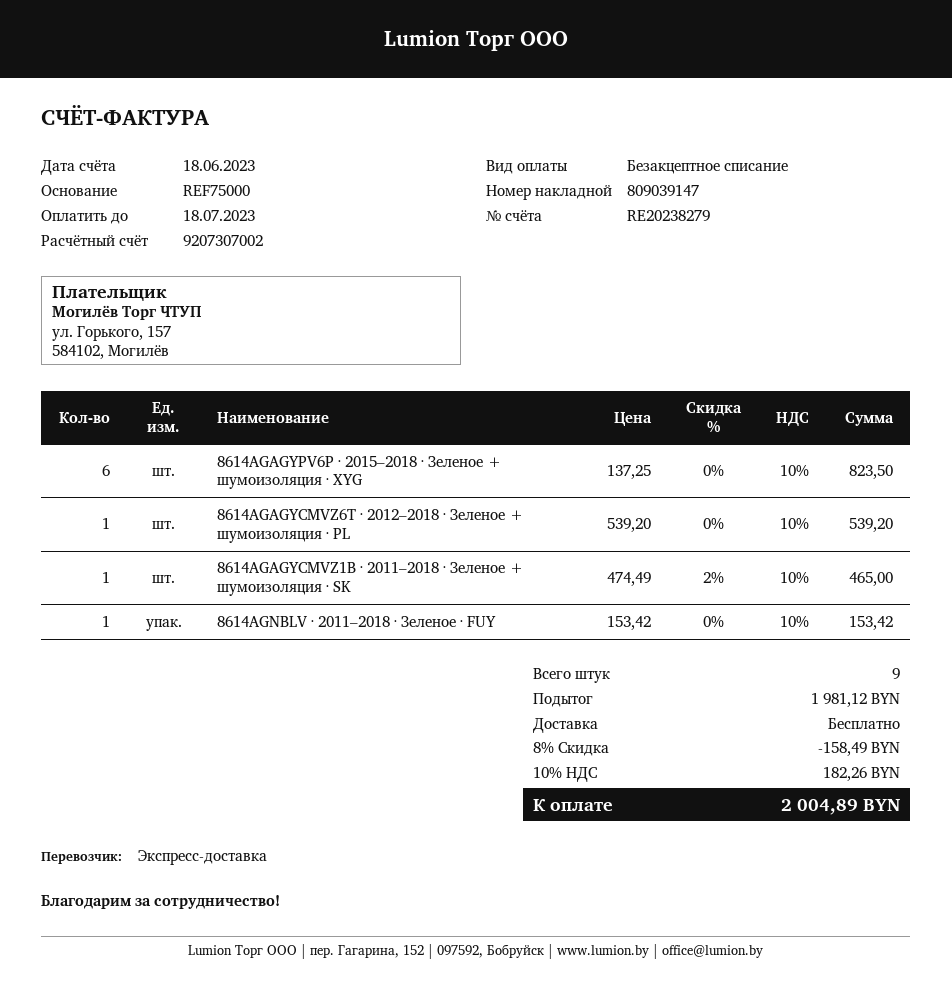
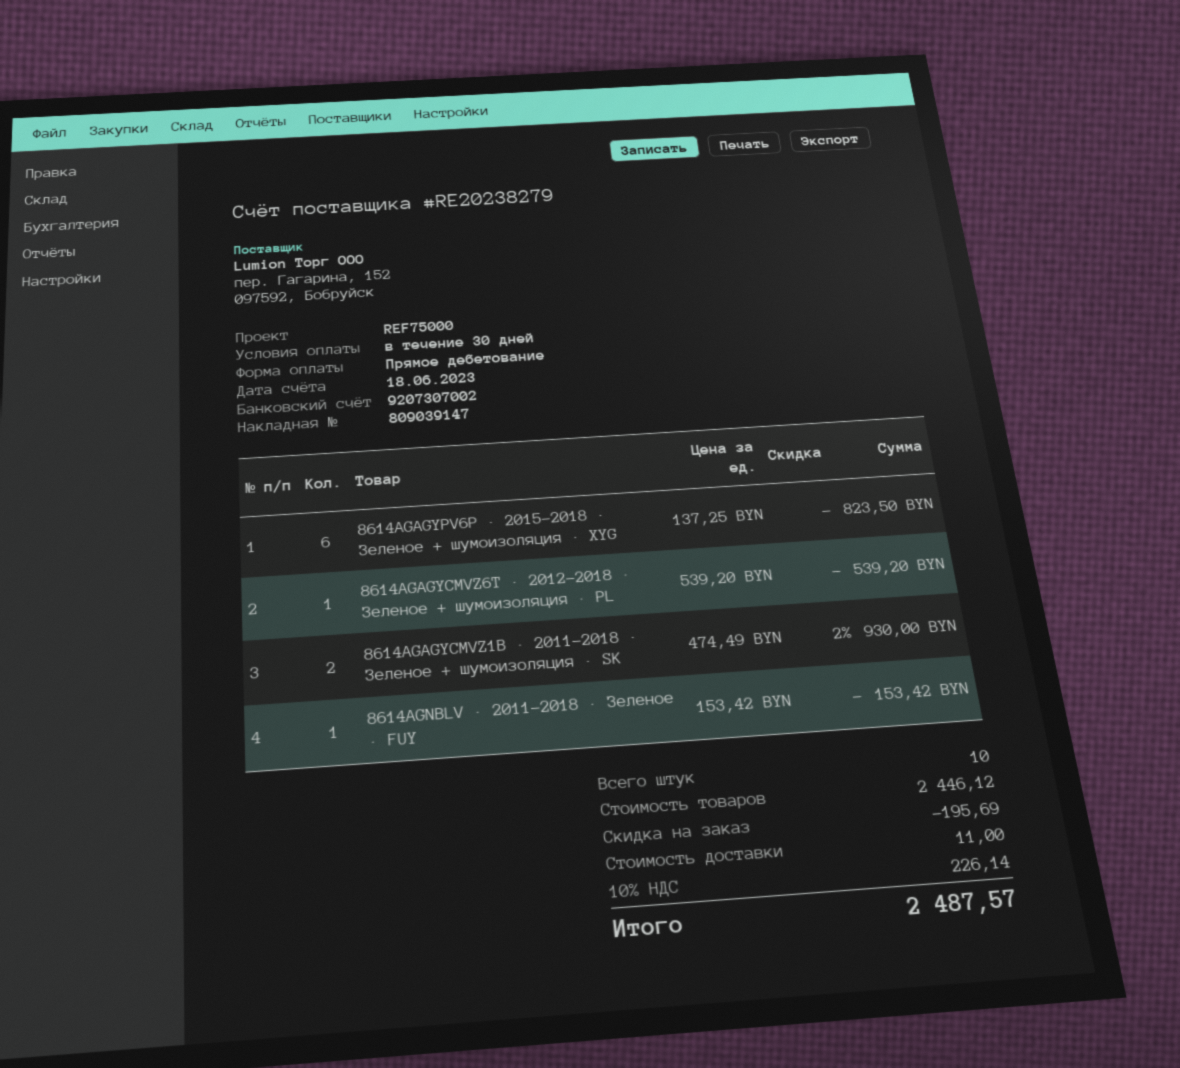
8614AGAGYCMVZ1B · 2011–2018 · Зеленое + шумоизоляция · SK: 1 x 474.49 - 2% = 465.00 -> 2 x 474.49 - 2% = 930.00
total quantity: 9 -> 10
subtotal: 1981.12 -> 2446.12
discount: 158.49 -> 195.69
shipping: 0.00 -> 11.00
tax: 10% = 182.26 -> 10% = 226.14
total: 2004.89 -> 2487.57

